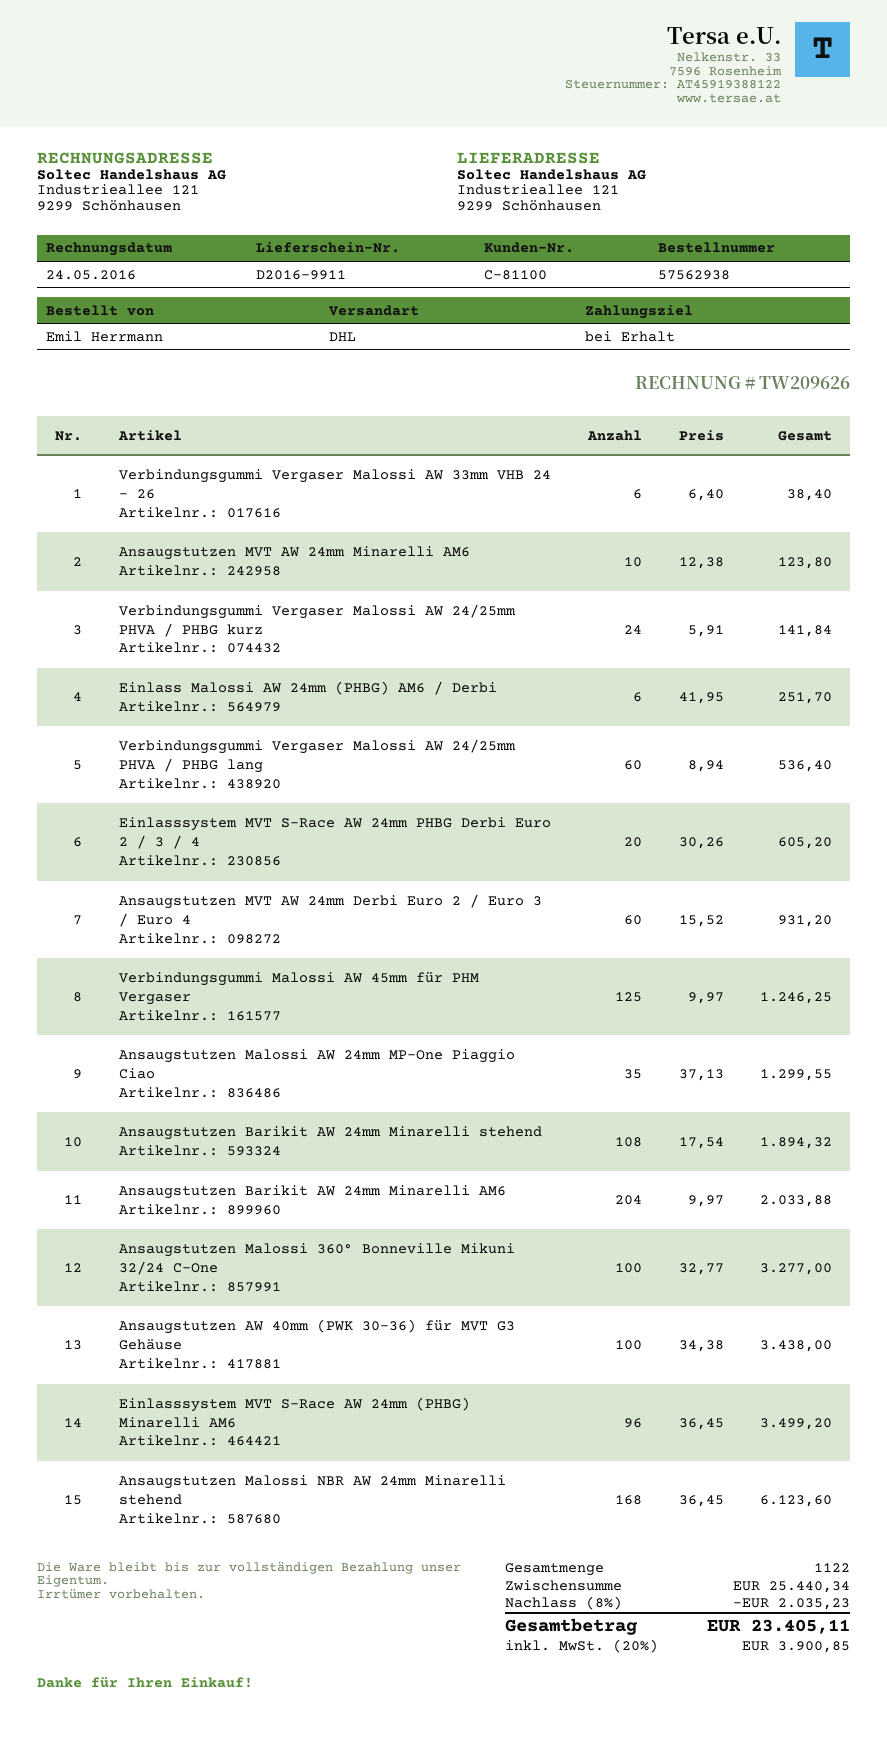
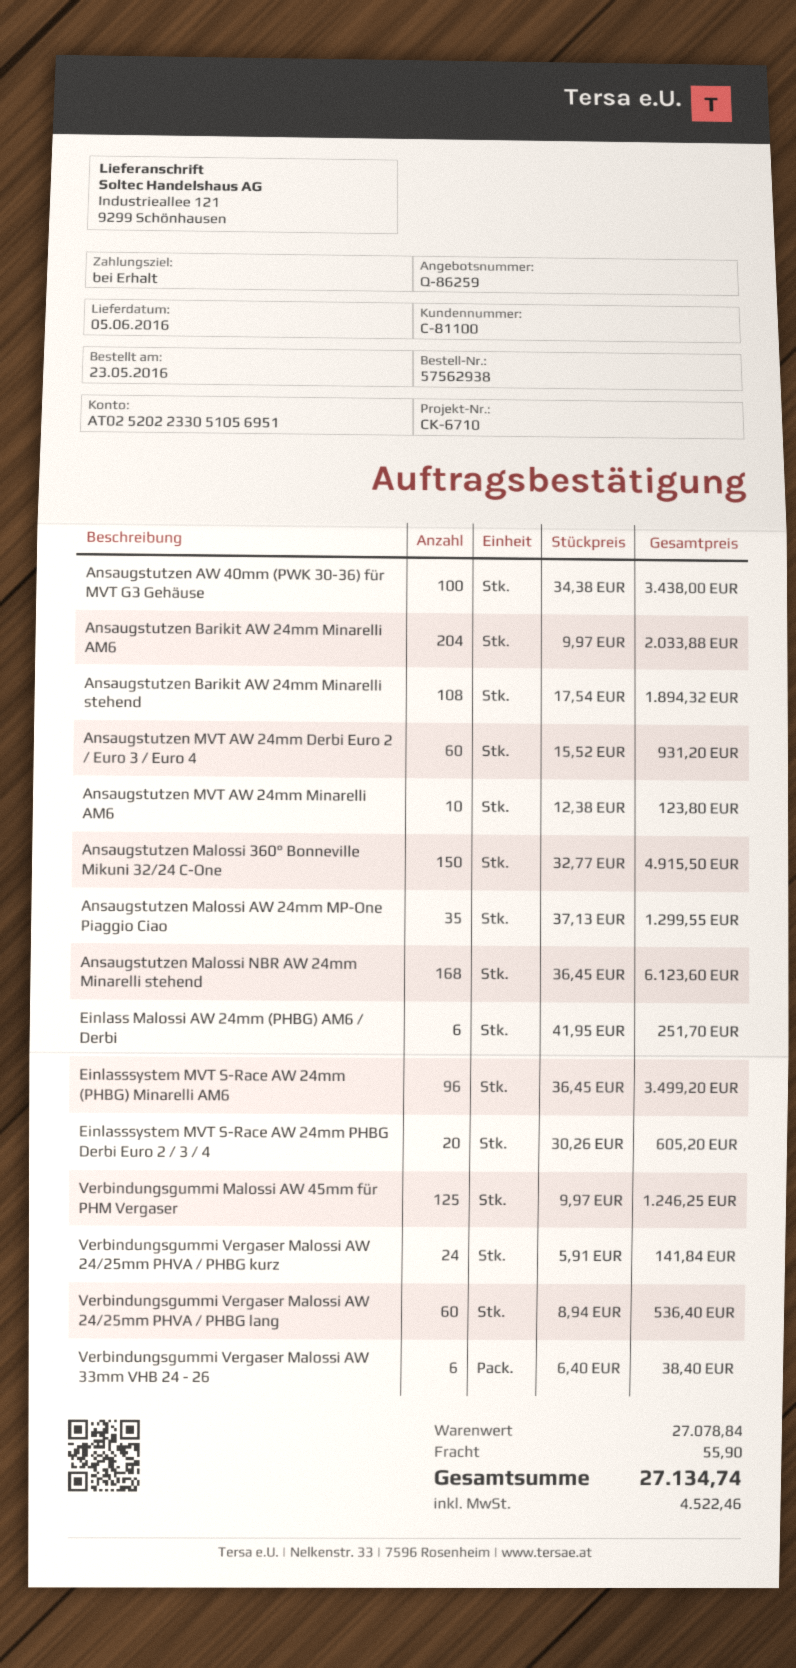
Ansaugstutzen Malossi 360° Bonneville Mikuni 32/24 C-One: 100 x 32.77 = 3277.00 -> 150 x 32.77 = 4915.50
subtotal: 25440.34 -> 27078.84
discount: 8% = 2035.23 -> none
shipping: none -> 55.90
tax: 3900.85 -> 4522.46
total: 23405.11 -> 27134.74

